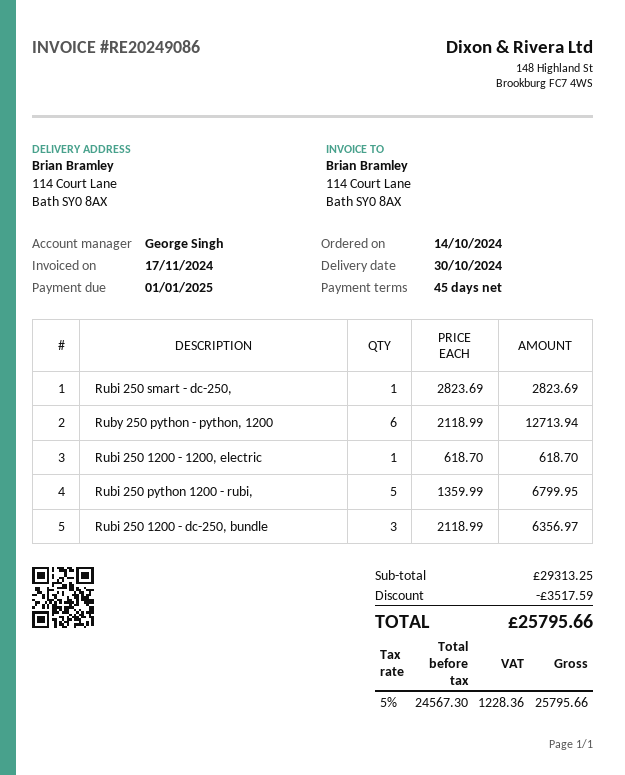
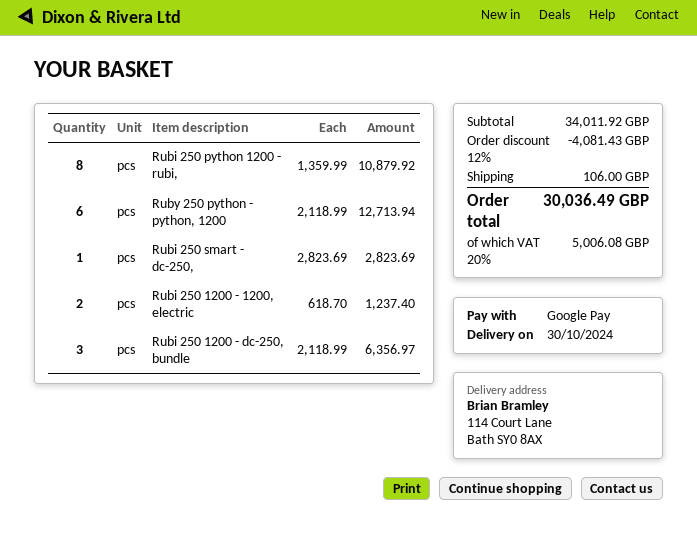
Rubi 250 1200 - 1200, electric: 1 x 618.70 = 618.70 -> 2 x 618.70 = 1237.40
Rubi 250 python 1200 - rubi,: 5 x 1359.99 = 6799.95 -> 8 x 1359.99 = 10879.92
subtotal: 29313.25 -> 34011.92
discount: 3517.59 -> 4081.43
shipping: none -> 106.00
tax: 5% = 1228.36 -> 20% = 5006.08
total: 25795.66 -> 30036.49

